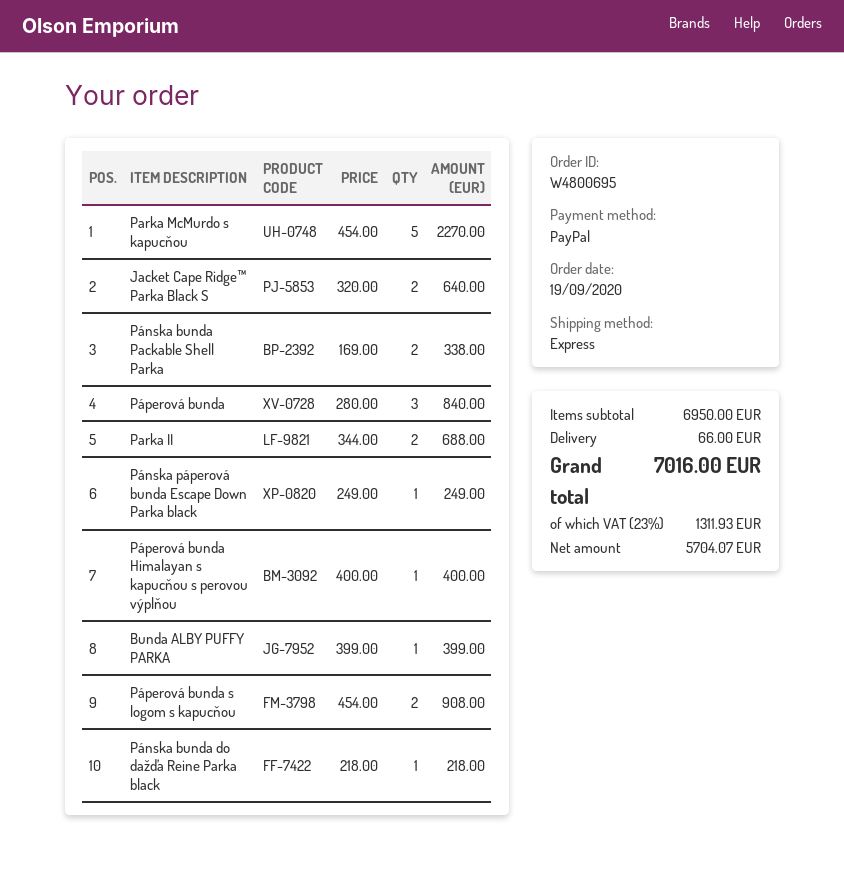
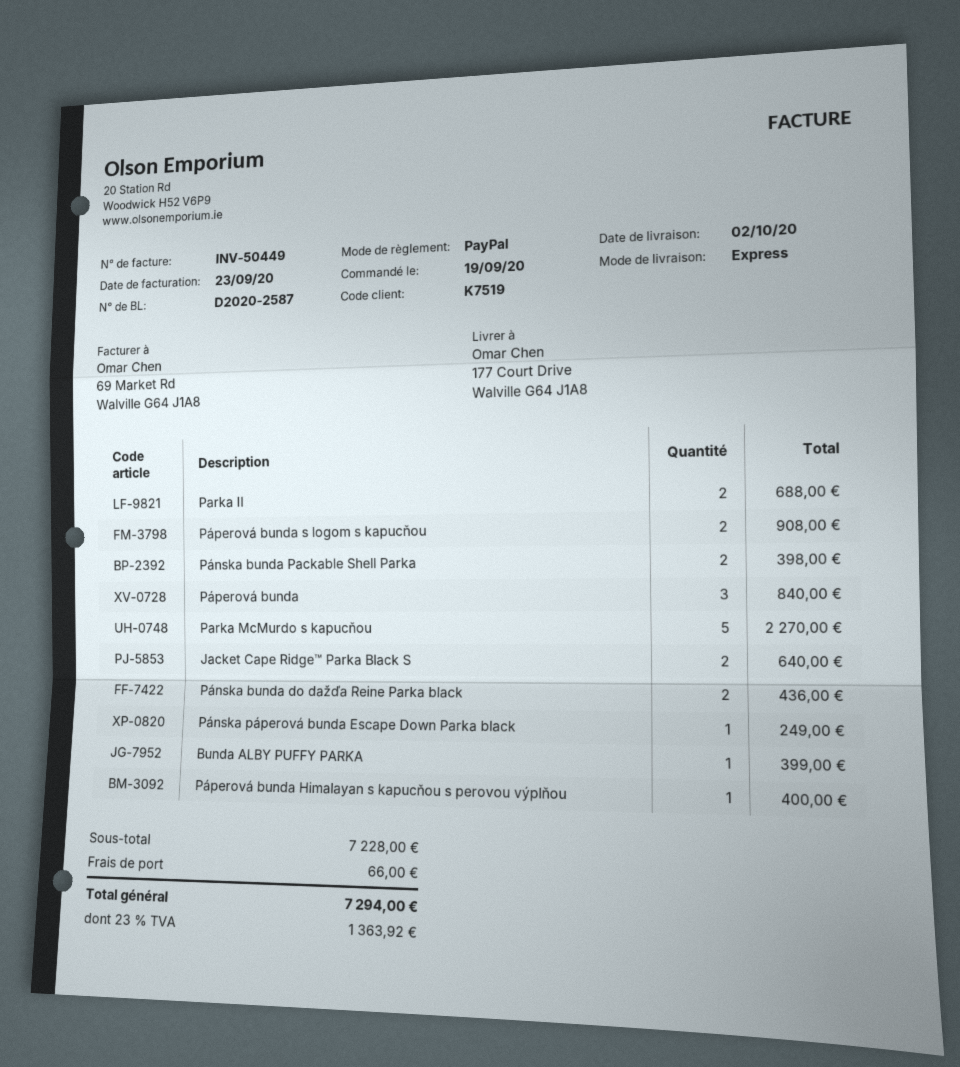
Pánska bunda Packable Shell Parka: 2 for 338.00 -> 2 for 398.00
Pánska bunda do dažďa Reine Parka black: 1 for 218.00 -> 2 for 436.00
subtotal: 6950.00 -> 7228.00
tax: 23% = 1311.93 -> 23% = 1363.92
total: 7016.00 -> 7294.00

